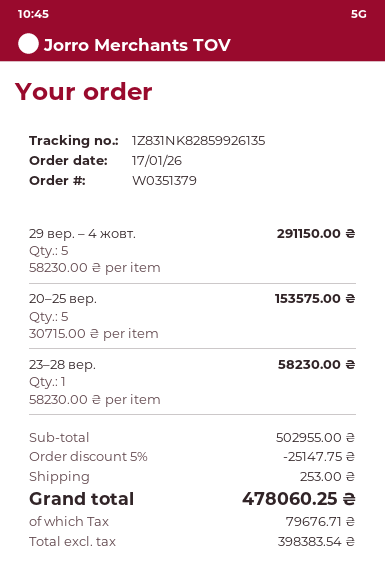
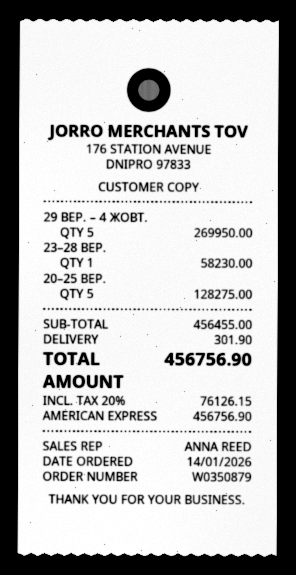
order number: W0351379 -> W0350879
order date: 2026-01-17 -> 2026-01-14
29 вер. – 4 жовт.: 5 for 291150.00 -> 5 for 269950.00
20–25 вер.: 5 for 153575.00 -> 5 for 128275.00
subtotal: 502955.00 -> 456455.00
discount: 5% = 25147.75 -> none
shipping: 253.00 -> 301.90
tax: 79676.71 -> 76126.15
total: 478060.25 -> 456756.90

